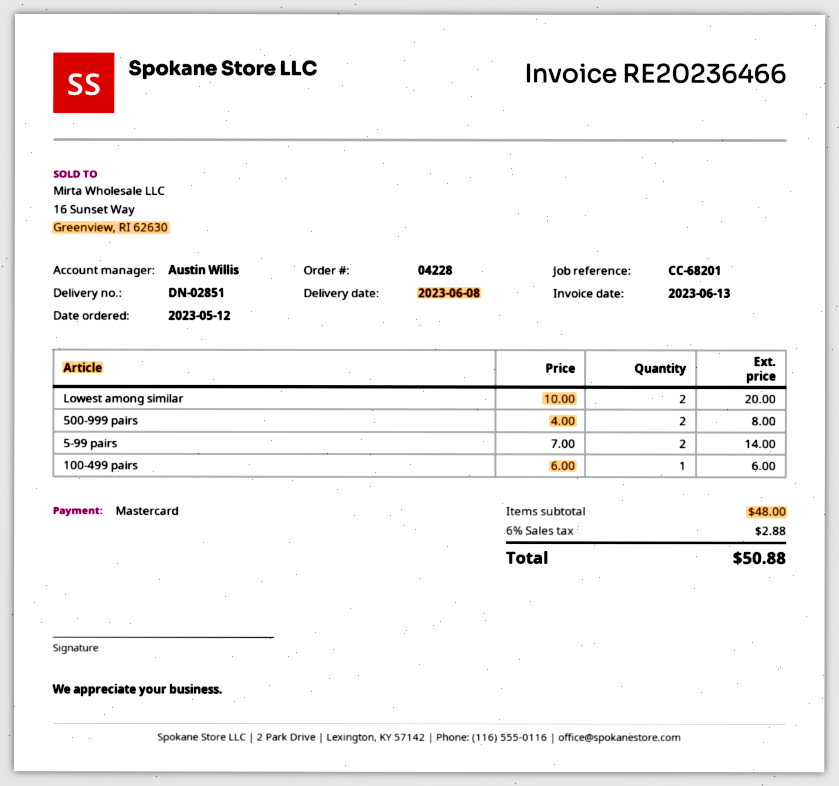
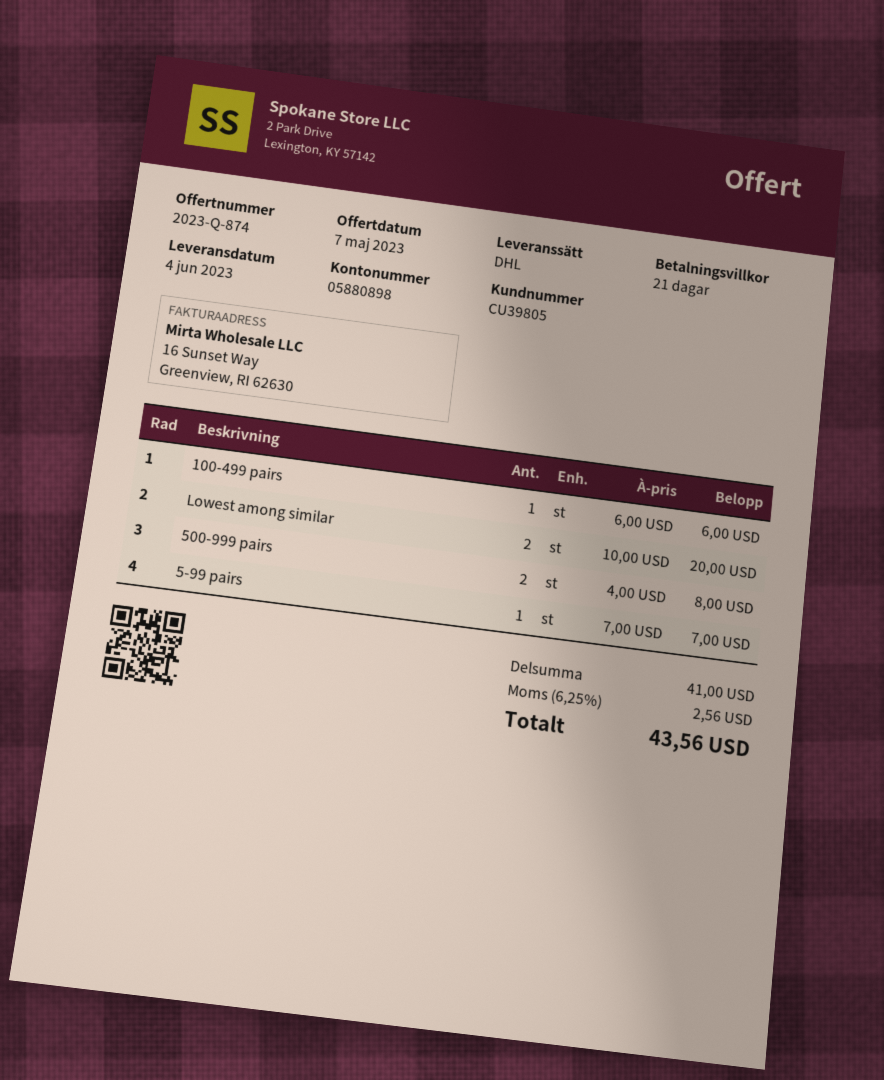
delivery date: 2023-06-08 -> 2023-06-04
5-99 pairs: 2 x 7.00 = 14.00 -> 1 x 7.00 = 7.00
subtotal: 48.00 -> 41.00
tax: 6% = 2.88 -> 6.25% = 2.56
total: 50.88 -> 43.56

